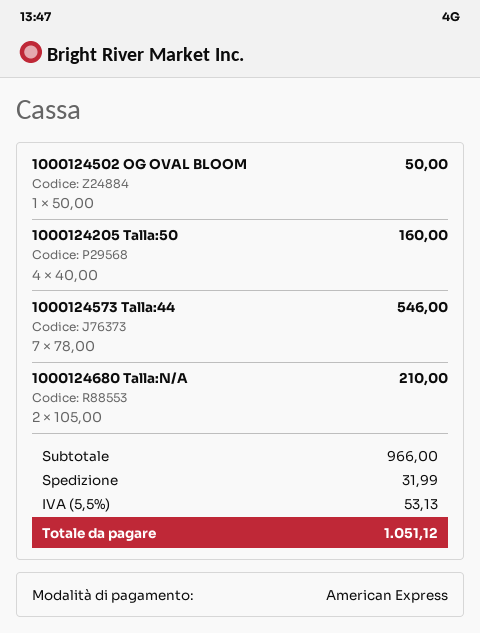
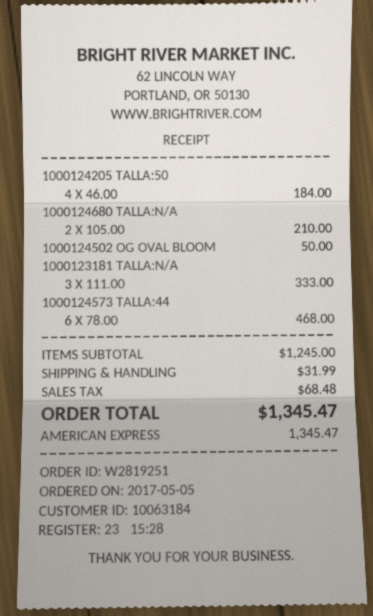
1000124205 Talla:50: 4 x 40.00 = 160.00 -> 4 x 46.00 = 184.00
1000124573 Talla:44: 7 x 78.00 = 546.00 -> 6 x 78.00 = 468.00
1000123181 TALLA:N/A: none -> 3 x 111.00 = 333.00
subtotal: 966.00 -> 1245.00
tax: 53.13 -> 68.48
total: 1051.12 -> 1345.47

